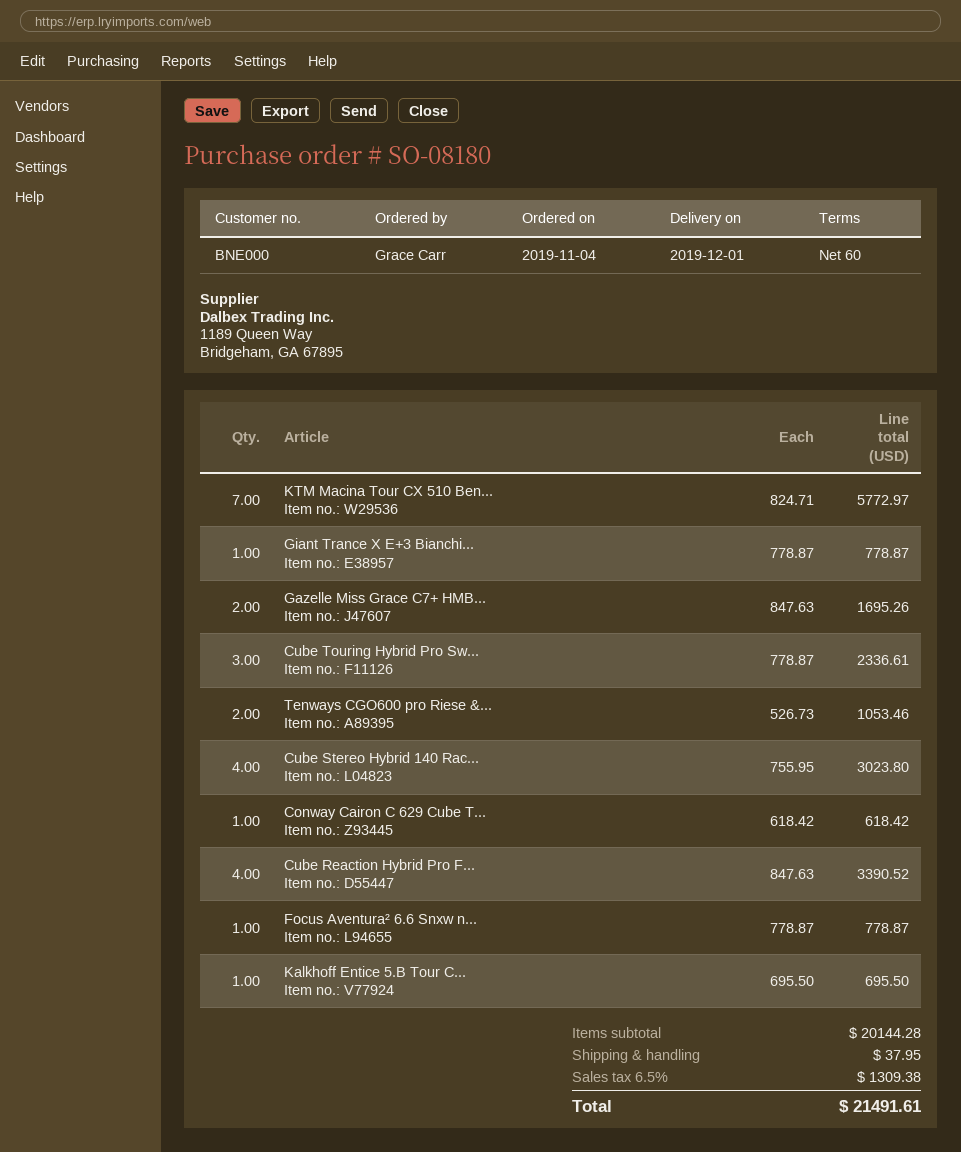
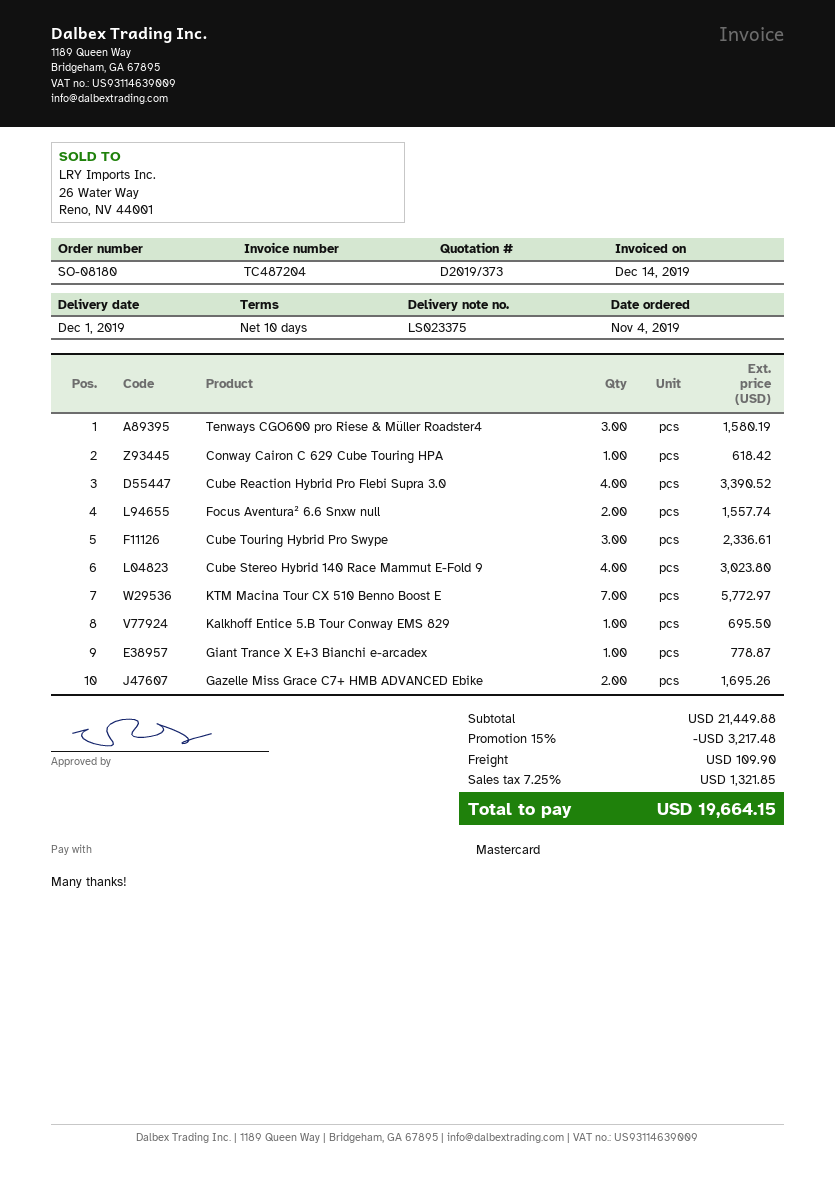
payment terms: 60 days -> 10 days
Tenways CGO600 pro Riese &...: 2 for 1053.46 -> 3 for 1580.19
Focus Aventura² 6.6 Snxw n...: 1 for 778.87 -> 2 for 1557.74
subtotal: 20144.28 -> 21449.88
discount: none -> 15% = 3217.48
shipping: 37.95 -> 109.90
tax: 6.5% = 1309.38 -> 7.25% = 1321.85
total: 21491.61 -> 19664.15

